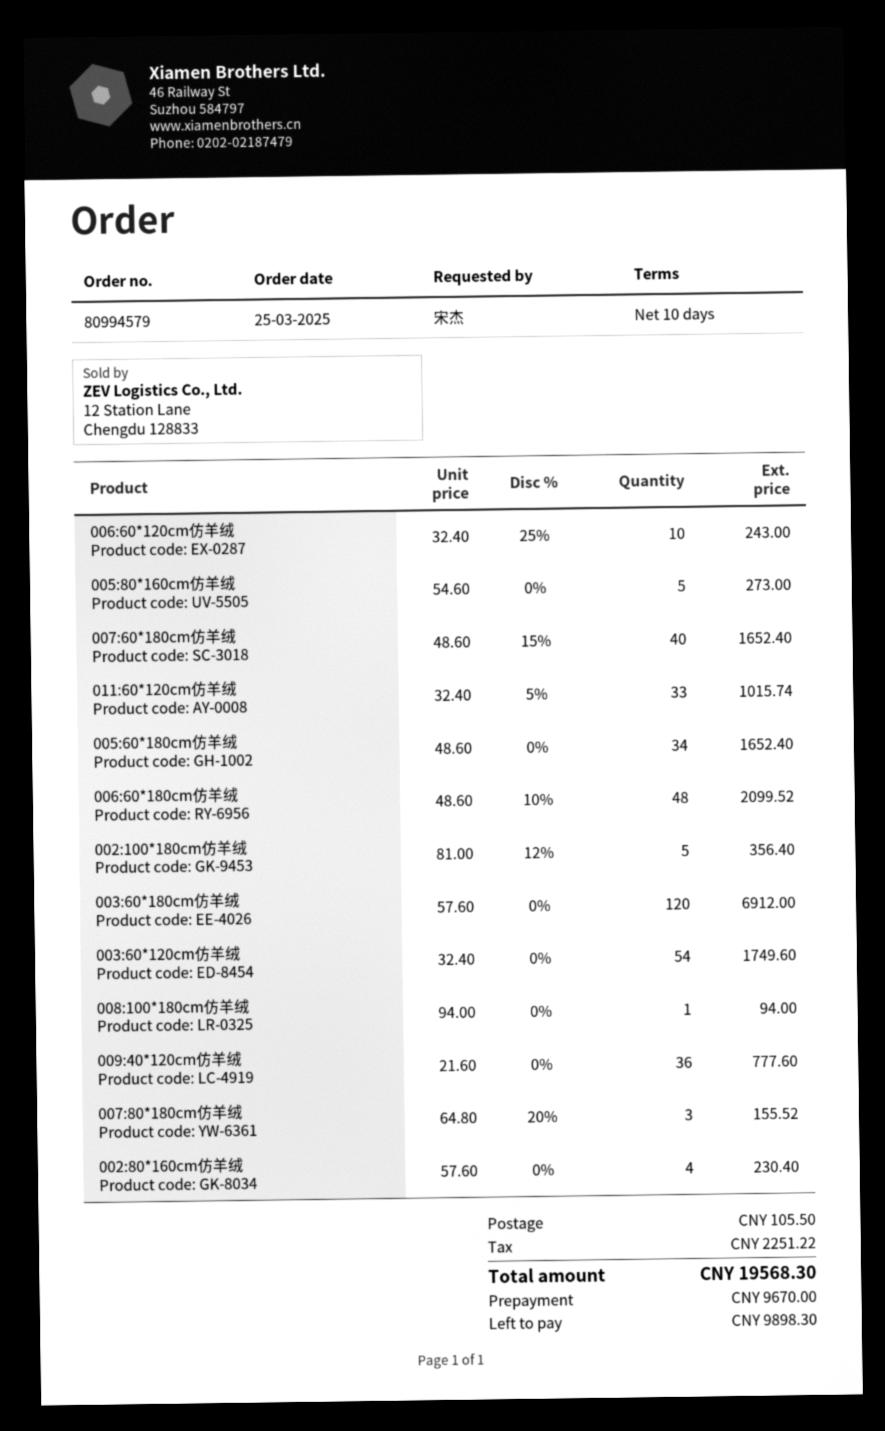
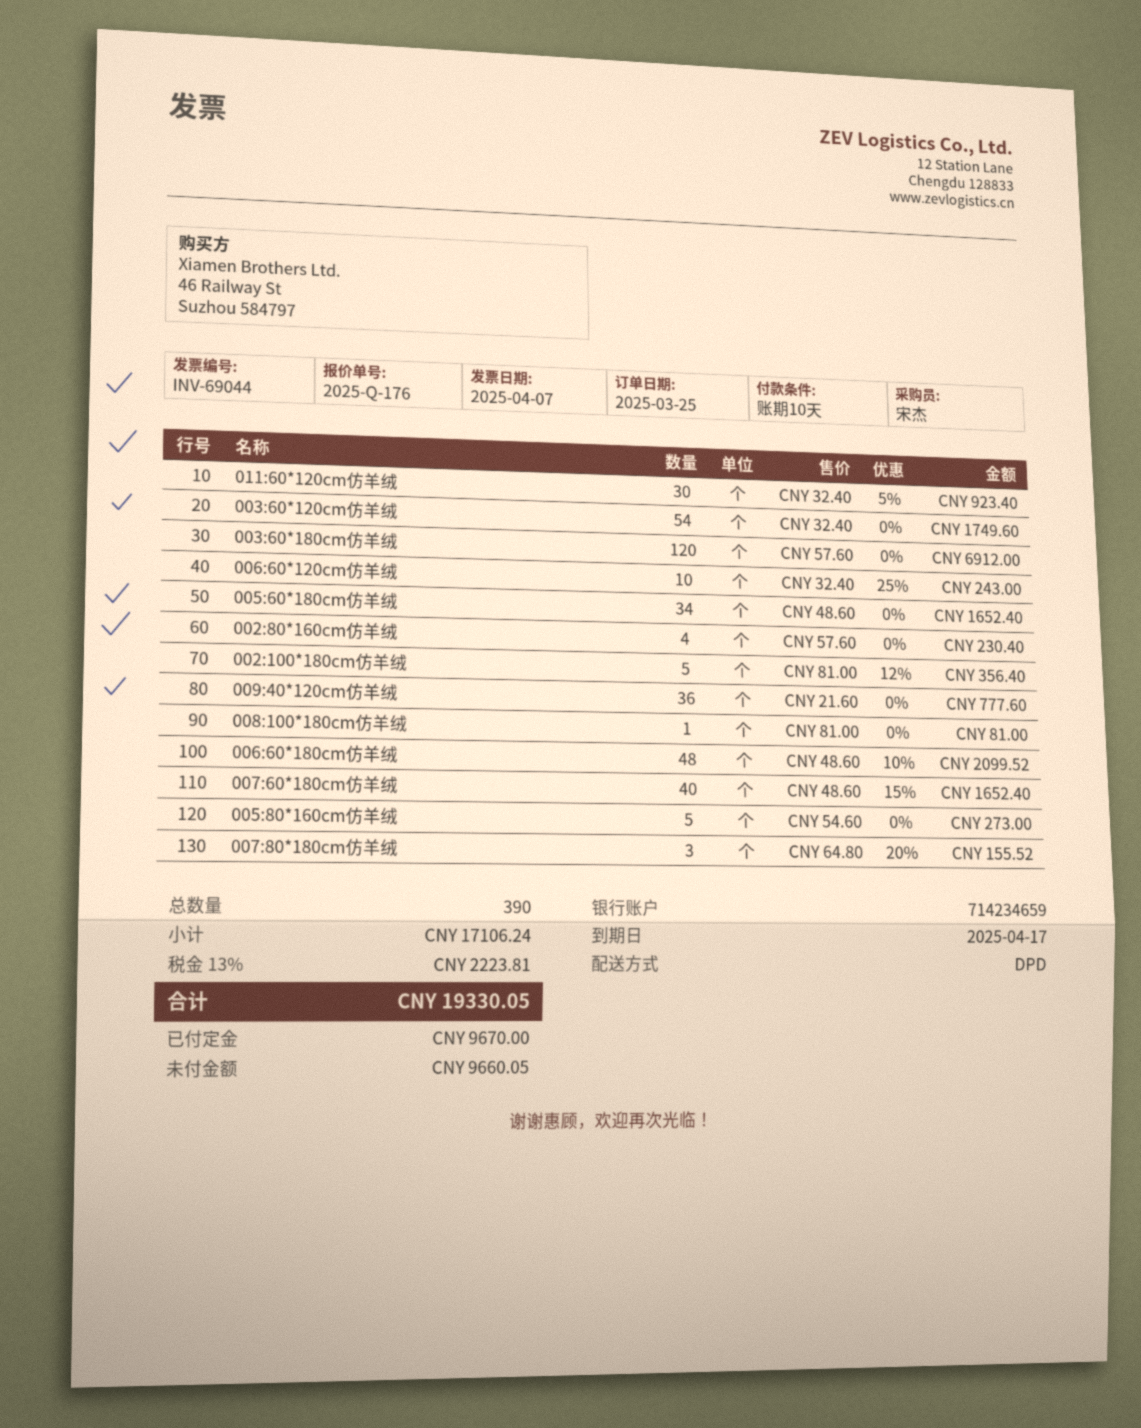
011:60*120cm仿羊绒: 33 x 32.40 - 5% = 1015.74 -> 30 x 32.40 - 5% = 923.40
008:100*180cm仿羊绒: 1 x 94.00 = 94.00 -> 1 x 81.00 = 81.00
shipping: 105.50 -> none
tax: 2251.22 -> 2223.81
total: 19568.30 -> 19330.05
balance: 9898.30 -> 9660.05

